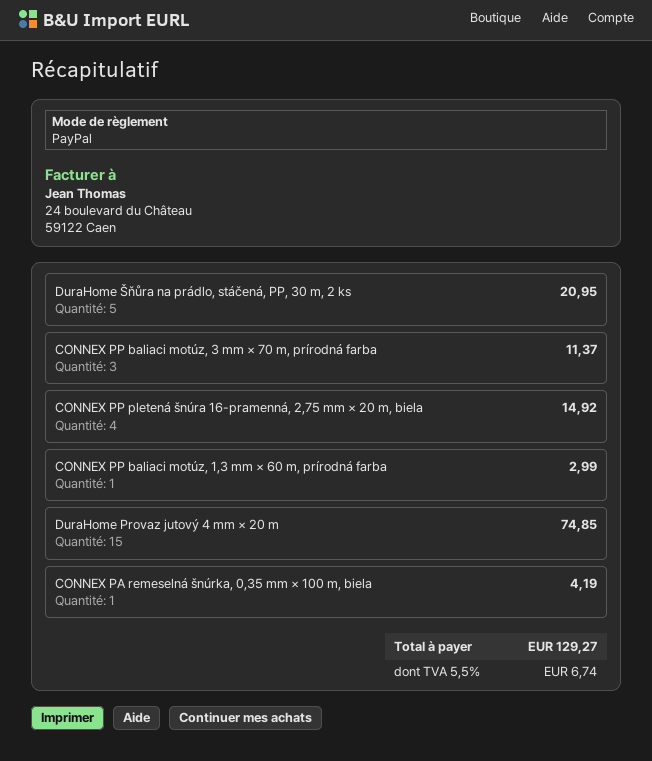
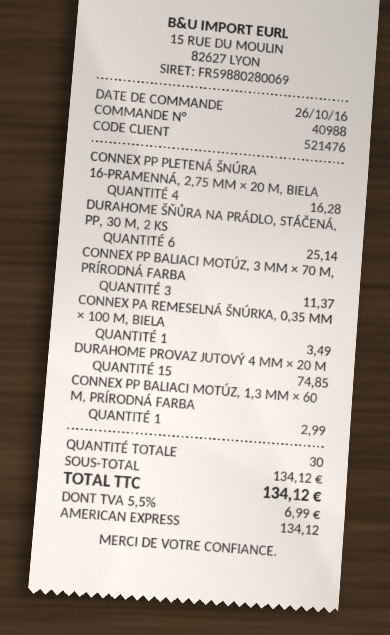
payment method: PayPal -> American Express
DuraHome Šňůra na prádlo, stáčená, PP, 30 m, 2 ks: 5 for 20.95 -> 6 for 25.14
CONNEX PP pletená šnúra 16-pramenná, 2,75 mm × 20 m, biela: 4 for 14.92 -> 4 for 16.28
CONNEX PA remeselná šnúrka, 0,35 mm × 100 m, biela: 1 for 4.19 -> 1 for 3.49
tax: 5.5% = 6.74 -> 5.5% = 6.99
total: 129.27 -> 134.12

